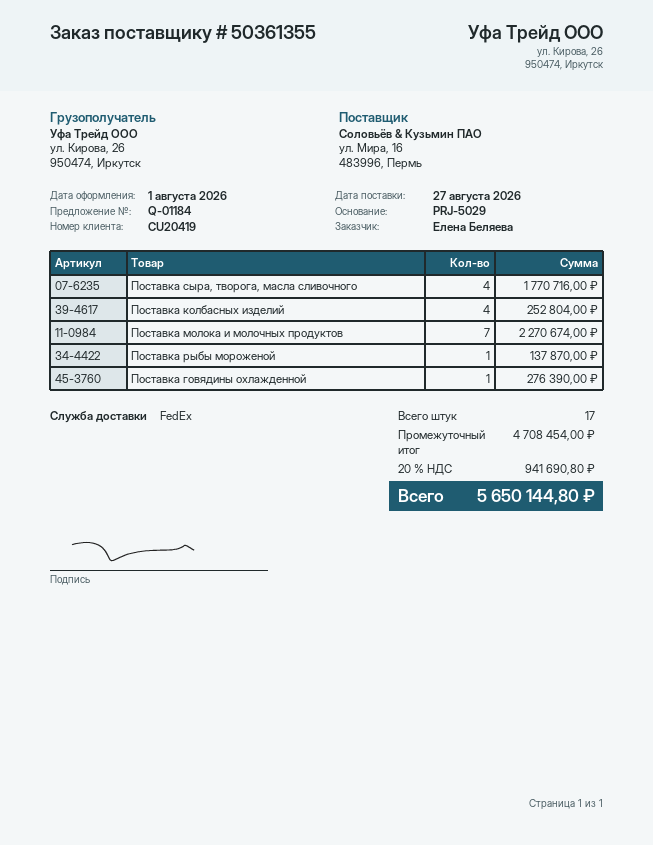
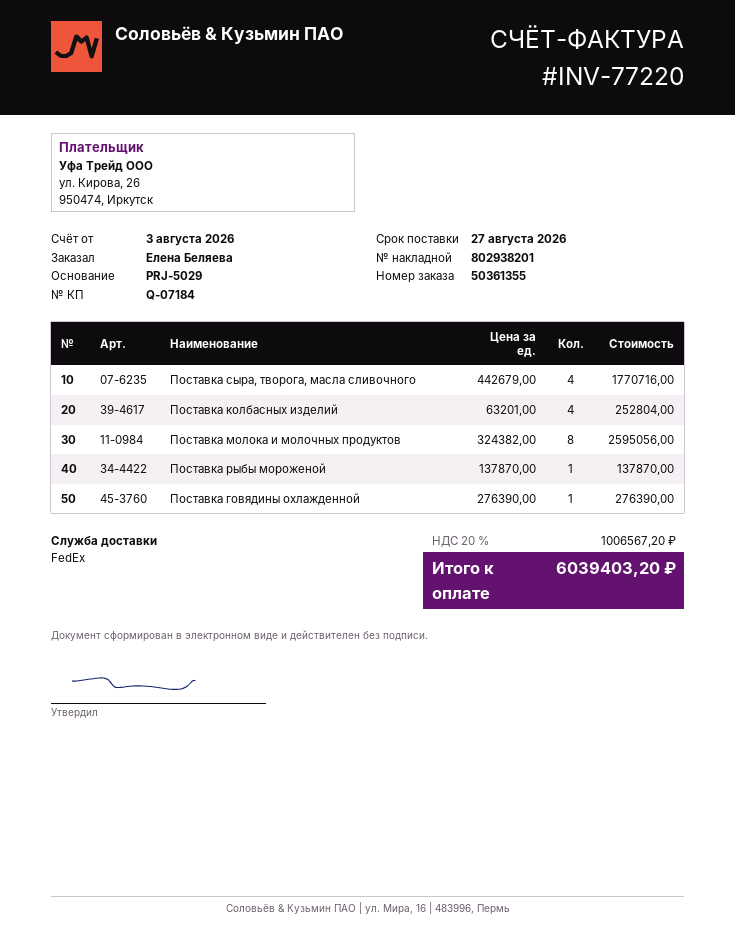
quote number: Q-01184 -> Q-07184
Поставка молока и молочных продуктов: 7 for 2270674.00 -> 8 for 2595056.00
tax: 20% = 941690.80 -> 20% = 1006567.20
total: 5650144.80 -> 6039403.20

